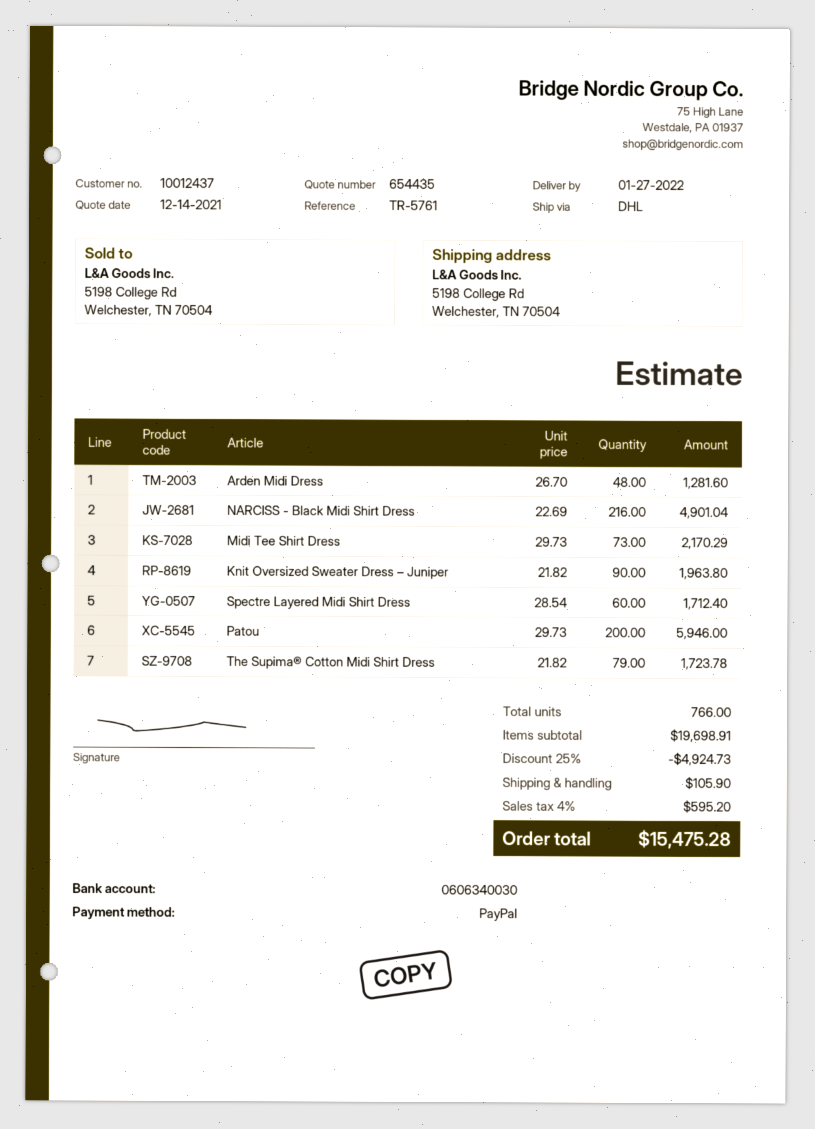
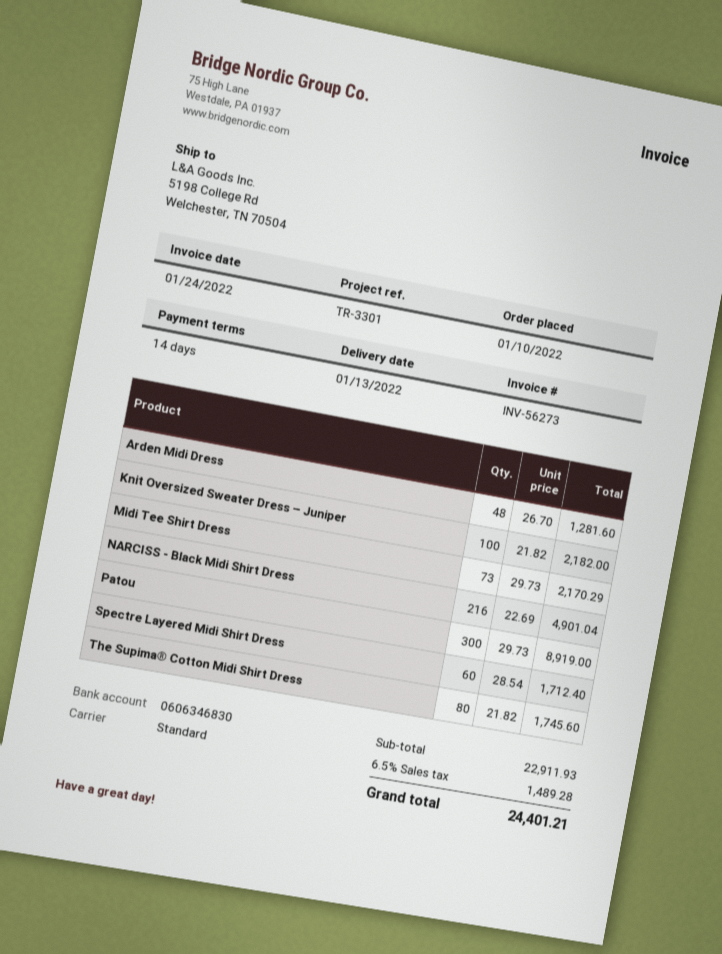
delivery date: 2022-01-27 -> 2022-01-13
reference: TR-5761 -> TR-3301
bank account: 0606340030 -> 0606346830
shipping method: DHL -> standard
Knit Oversized Sweater Dress – Juniper: 90 x 21.82 = 1963.80 -> 100 x 21.82 = 2182.00
Patou: 200 x 29.73 = 5946.00 -> 300 x 29.73 = 8919.00
The Supima® Cotton Midi Shirt Dress: 79 x 21.82 = 1723.78 -> 80 x 21.82 = 1745.60
subtotal: 19698.91 -> 22911.93
discount: 25% = 4924.73 -> none
shipping: 105.90 -> none
tax: 4% = 595.20 -> 6.5% = 1489.28
total: 15475.28 -> 24401.21

